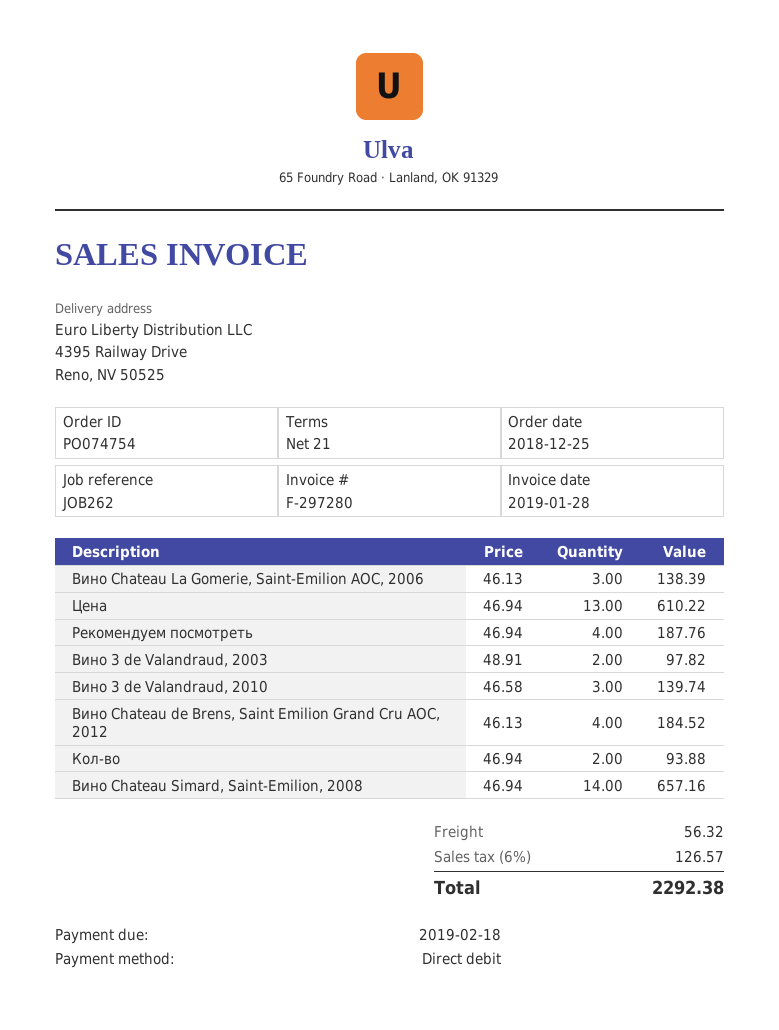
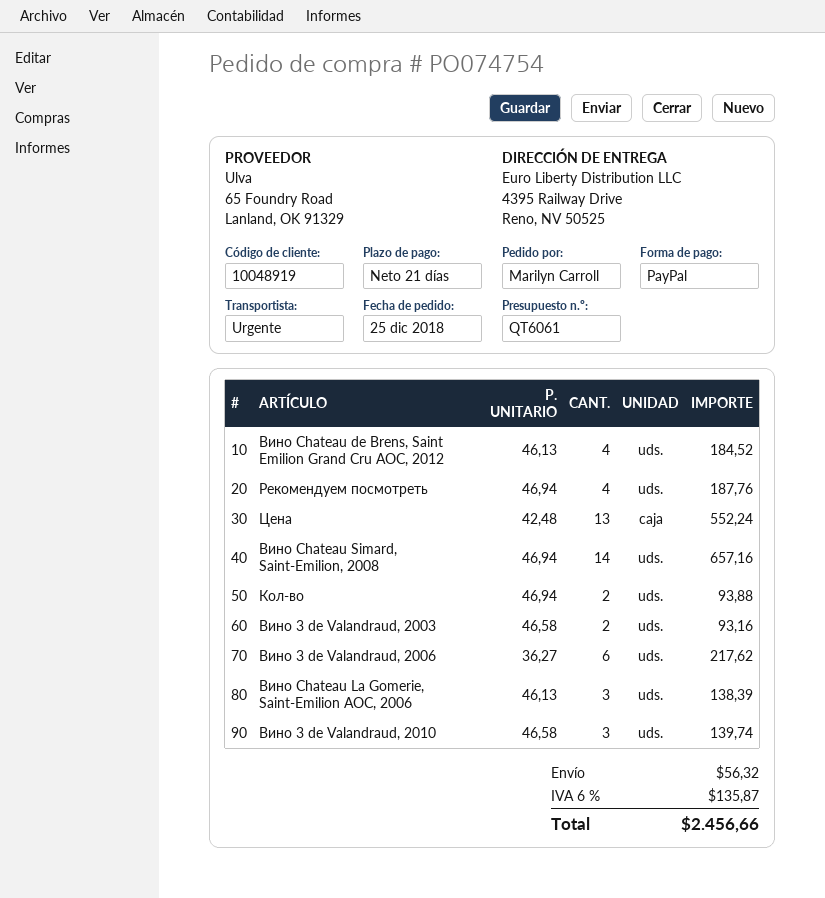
payment method: direct debit -> PayPal
Цена: 13 x 46.94 = 610.22 -> 13 x 42.48 = 552.24
Вино 3 de Valandraud, 2003: 2 x 48.91 = 97.82 -> 2 x 46.58 = 93.16
Вино 3 de Valandraud, 2006: none -> 6 x 36.27 = 217.62
tax: 6% = 126.57 -> 6% = 135.87
total: 2292.38 -> 2456.66

